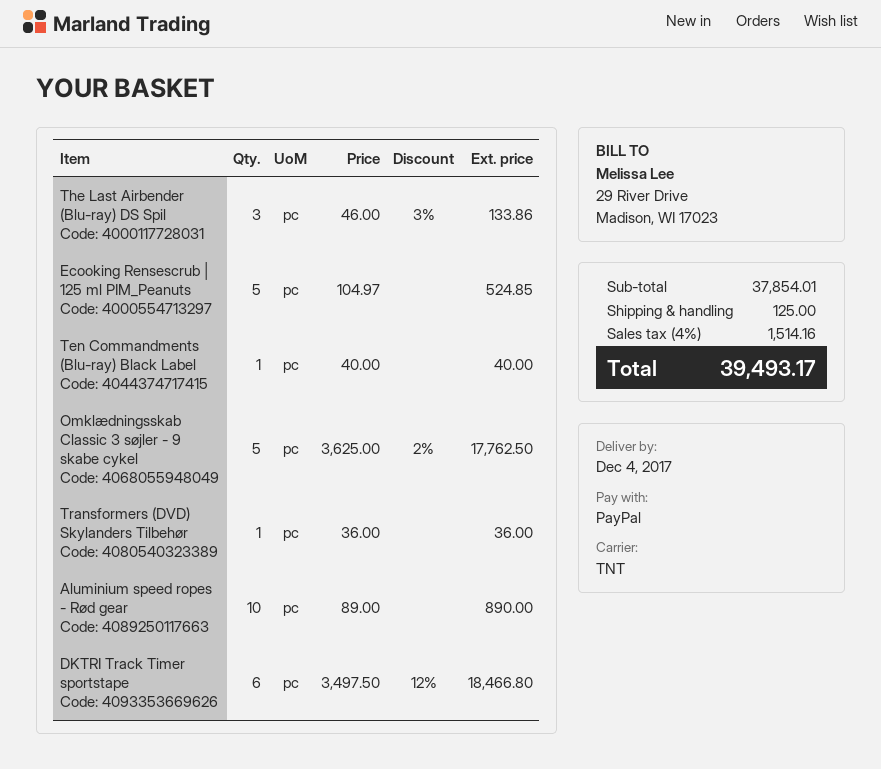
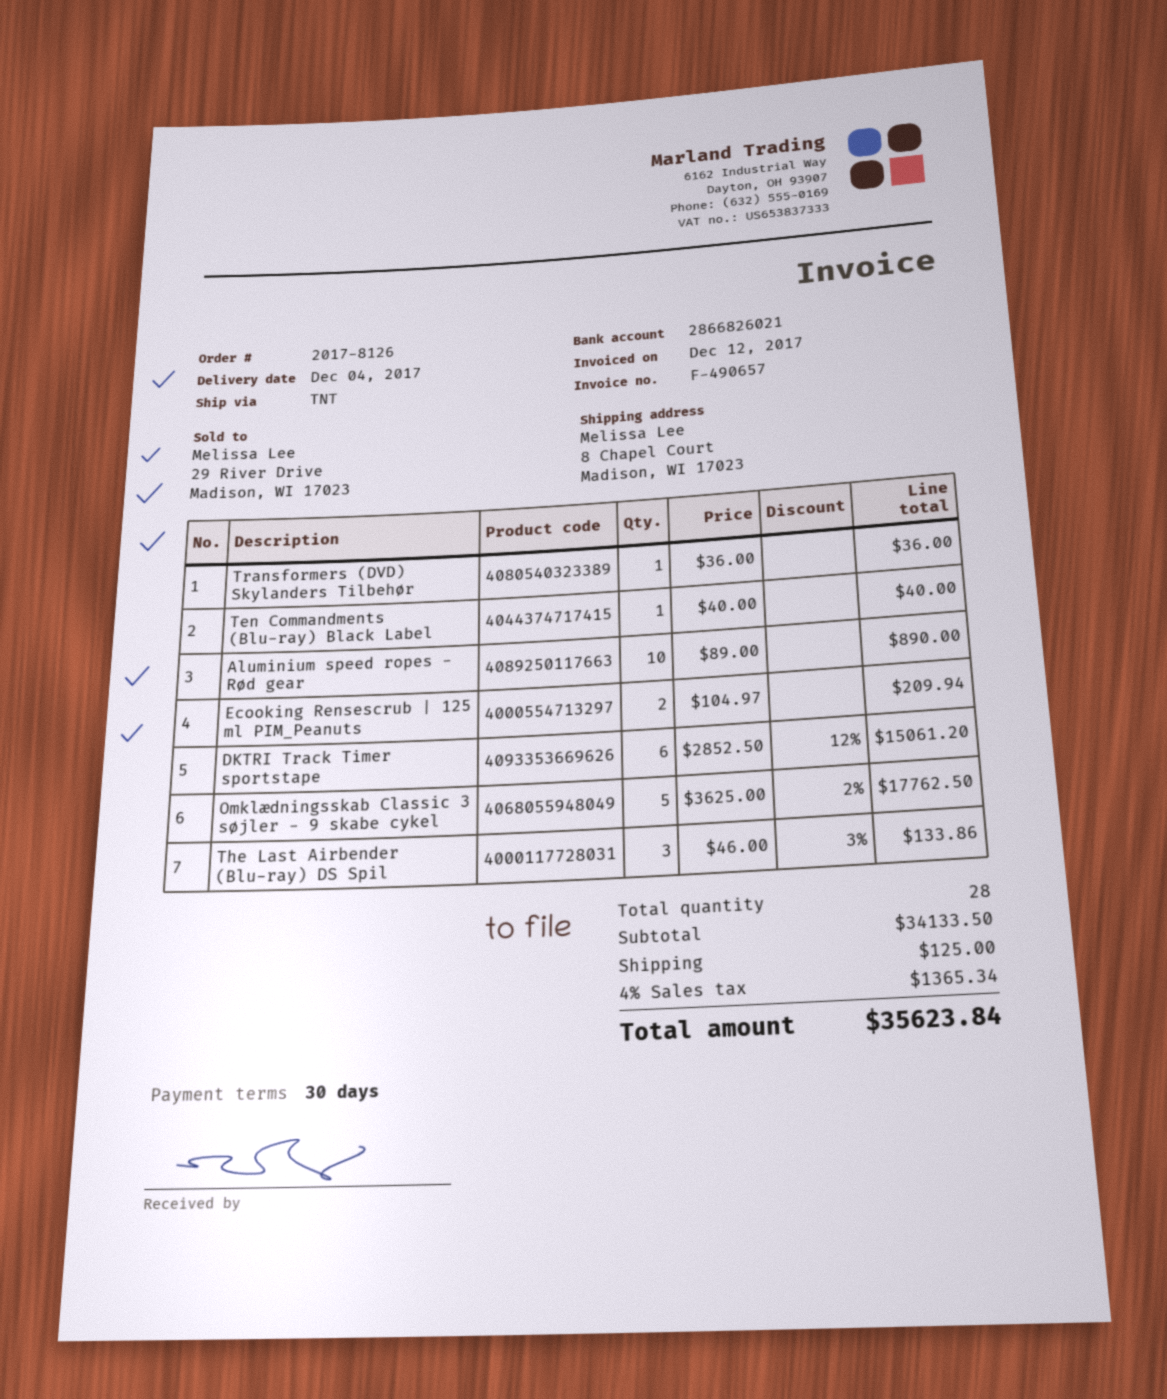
Ecooking Rensescrub | 125 ml PIM_Peanuts: 5 x 104.97 = 524.85 -> 2 x 104.97 = 209.94
DKTRI Track Timer sportstape: 6 x 3497.50 - 12% = 18466.80 -> 6 x 2852.50 - 12% = 15061.20
subtotal: 37854.01 -> 34133.50
tax: 4% = 1514.16 -> 4% = 1365.34
total: 39493.17 -> 35623.84

